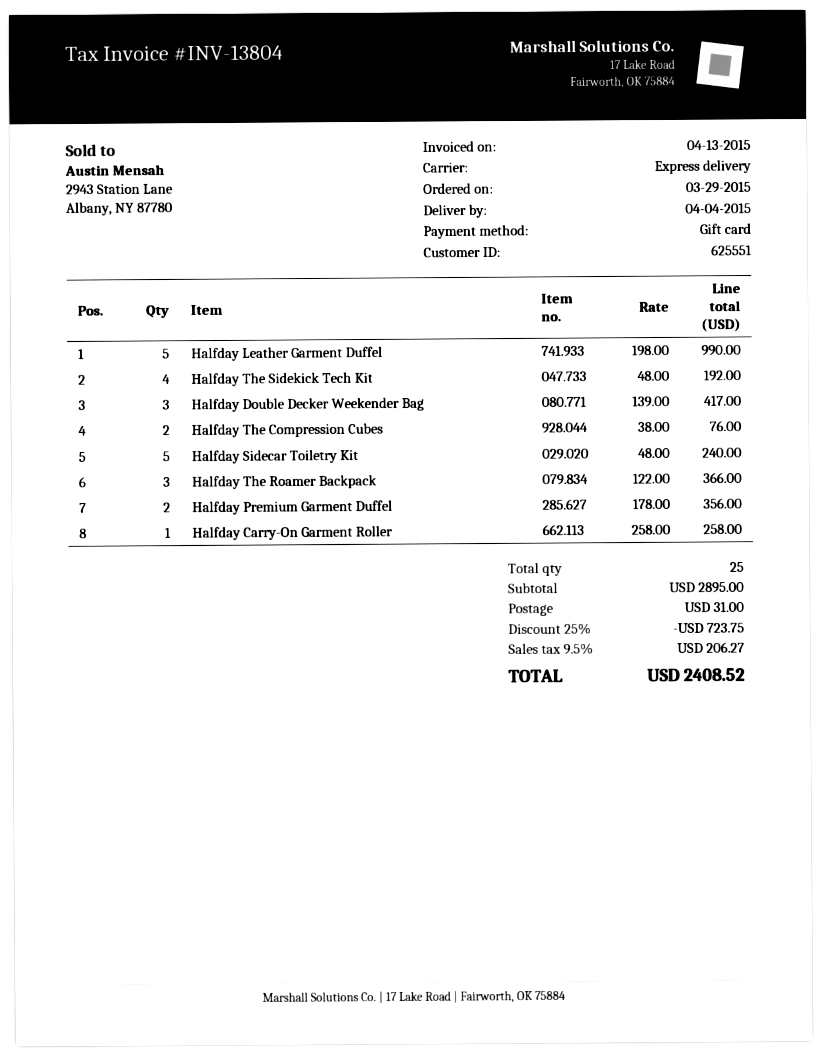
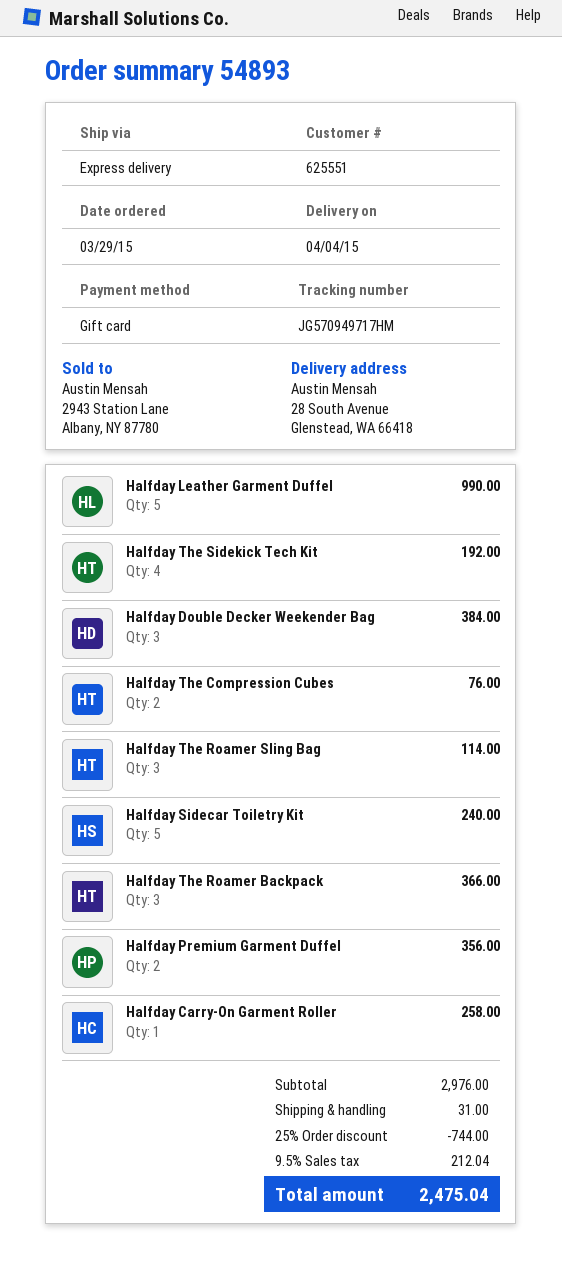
Halfday Double Decker Weekender Bag: 3 for 417.00 -> 3 for 384.00
Halfday The Roamer Sling Bag: none -> 3 for 114.00
subtotal: 2895.00 -> 2976.00
discount: 25% = 723.75 -> 25% = 744.00
tax: 9.5% = 206.27 -> 9.5% = 212.04
total: 2408.52 -> 2475.04

